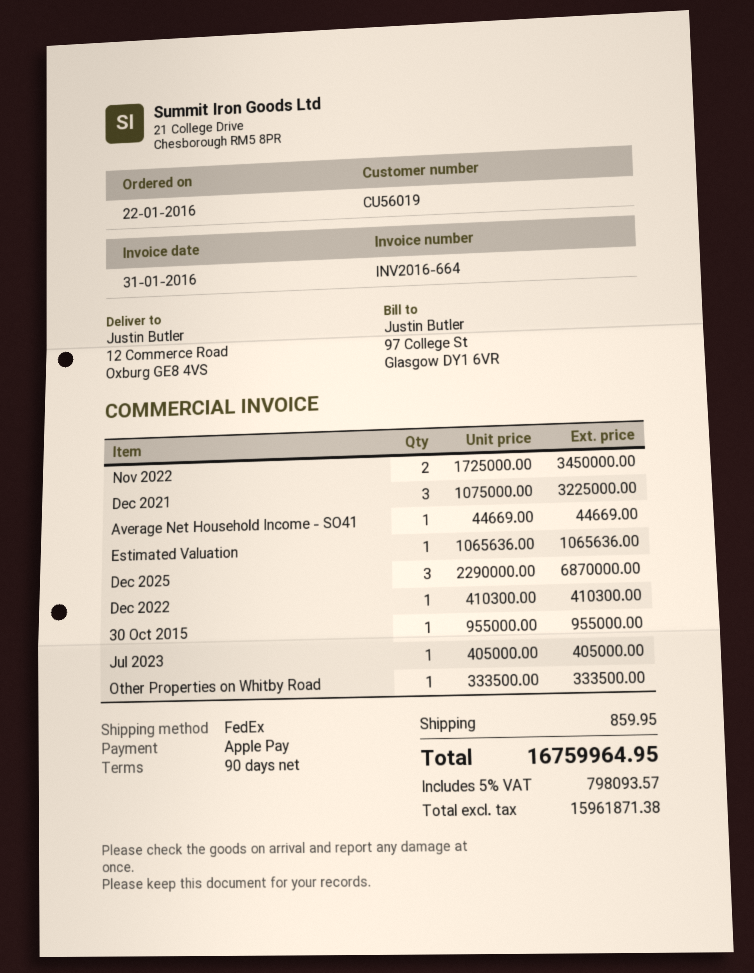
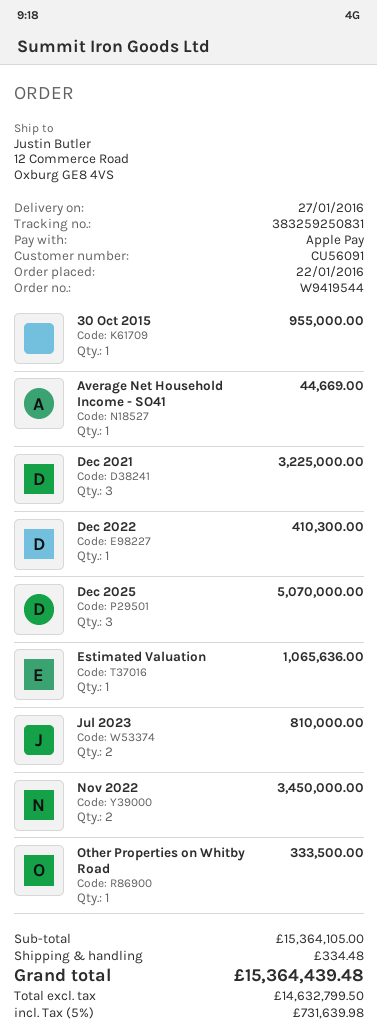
customer number: CU56019 -> CU56091
Dec 2025: 3 for 6870000.00 -> 3 for 5070000.00
Jul 2023: 1 for 405000.00 -> 2 for 810000.00
shipping: 859.95 -> 334.48
net: 15961871.38 -> 14632799.50
tax: 5% = 798093.57 -> 5% = 731639.98
total: 16759964.95 -> 15364439.48

